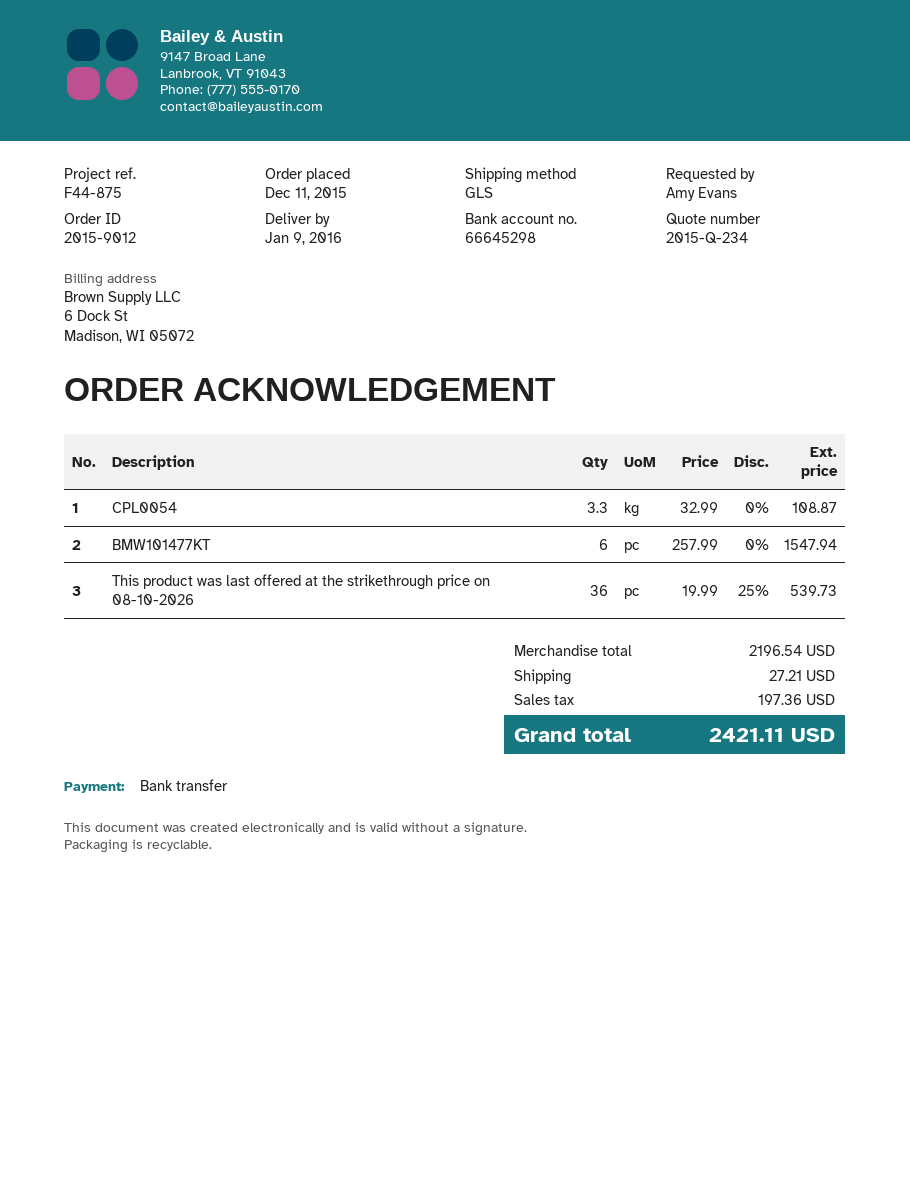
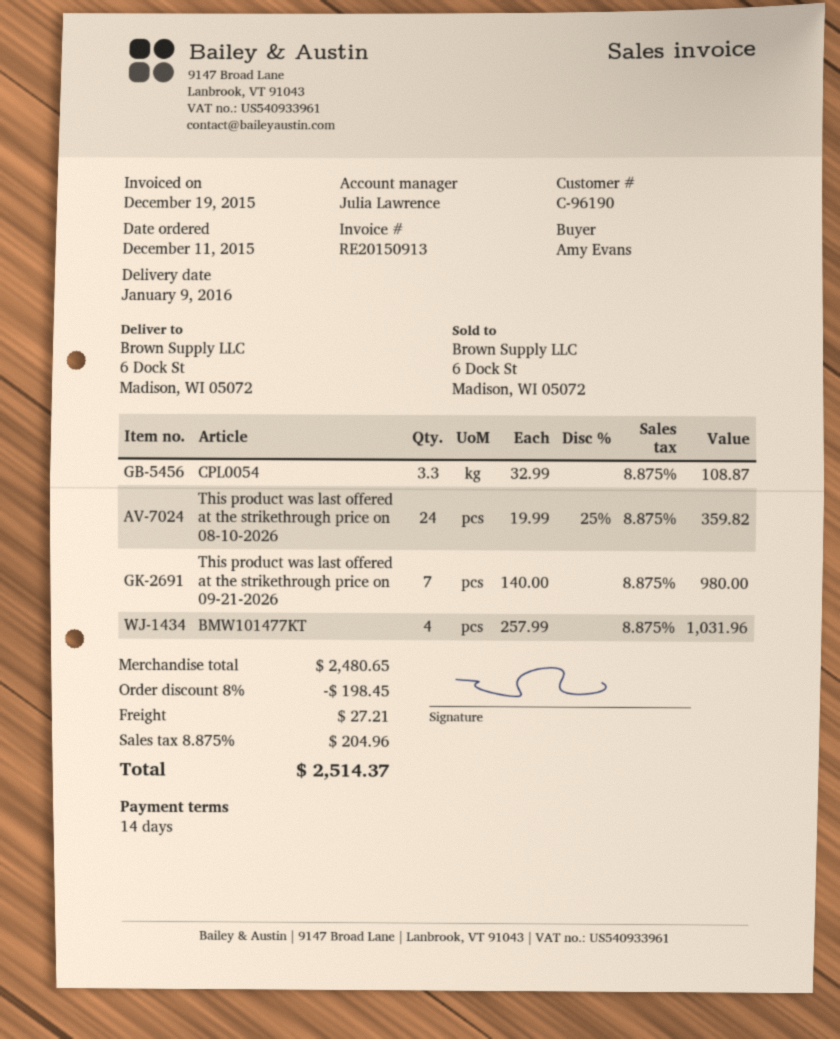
BMW101477KT: 6 x 257.99 = 1547.94 -> 4 x 257.99 = 1031.96
This product was last offered at the strikethrough price on 08-10-2026: 36 x 19.99 - 25% = 539.73 -> 24 x 19.99 - 25% = 359.82
This product was last offered at the strikethrough price on 09-21-2026: none -> 7 x 140.00 = 980.00
subtotal: 2196.54 -> 2480.65
discount: none -> 8% = 198.45
tax: 197.36 -> 204.96
total: 2421.11 -> 2514.37

